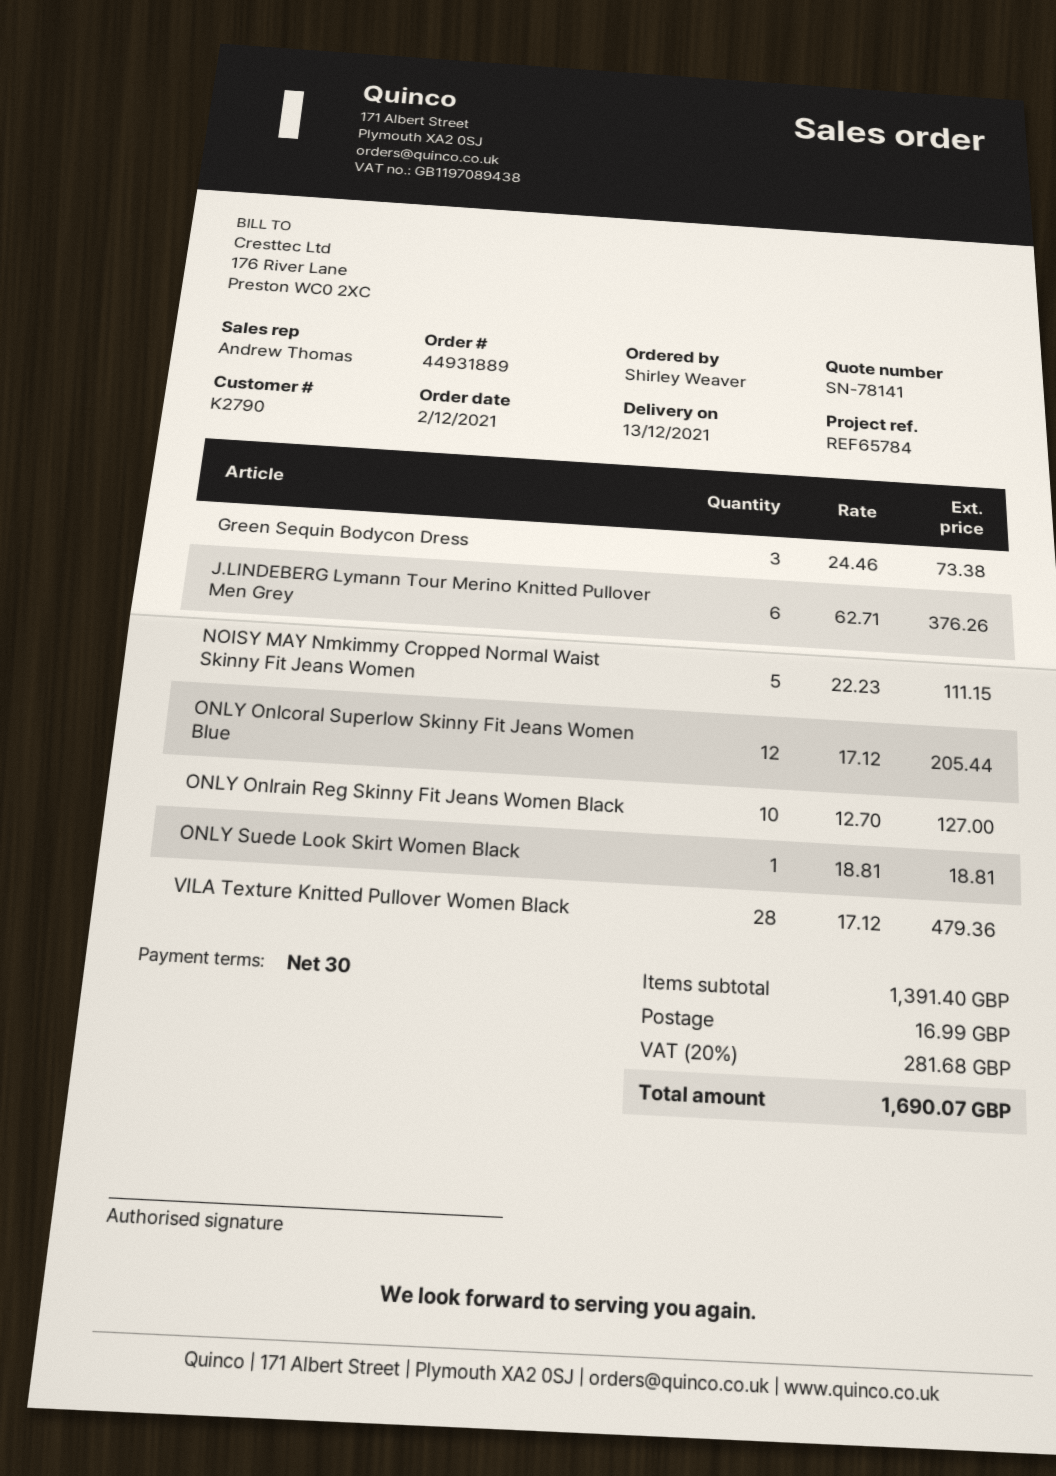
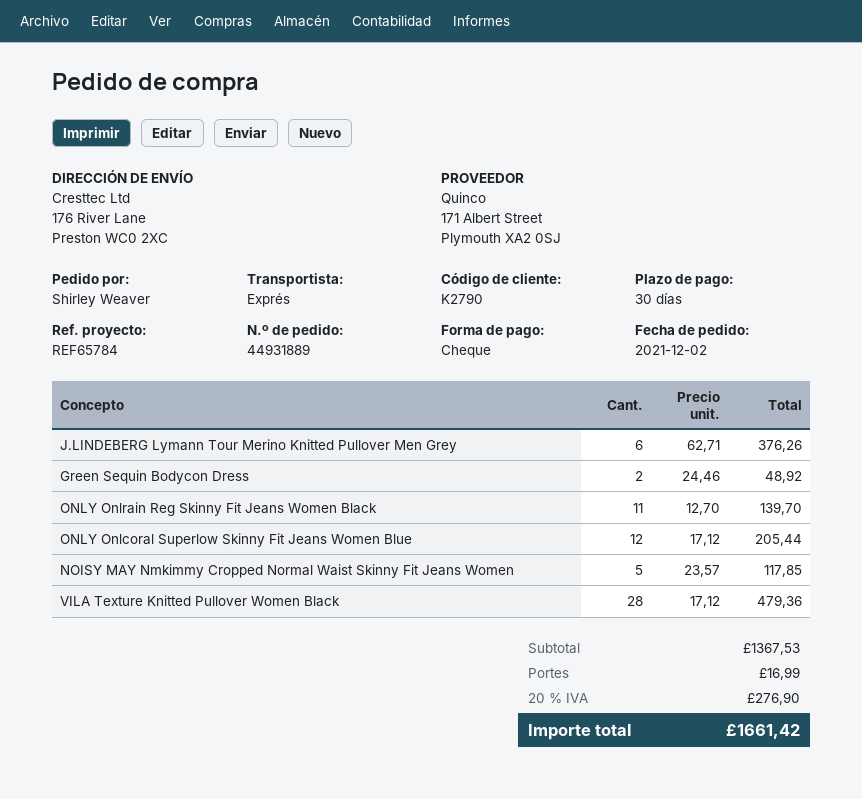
Green Sequin Bodycon Dress: 3 x 24.46 = 73.38 -> 2 x 24.46 = 48.92
NOISY MAY Nmkimmy Cropped Normal Waist Skinny Fit Jeans Women: 5 x 22.23 = 111.15 -> 5 x 23.57 = 117.85
ONLY Onlrain Reg Skinny Fit Jeans Women Black: 10 x 12.70 = 127.00 -> 11 x 12.70 = 139.70
ONLY Suede Look Skirt Women Black: 1 x 18.81 = 18.81 -> none
subtotal: 1391.40 -> 1367.53
tax: 20% = 281.68 -> 20% = 276.90
total: 1690.07 -> 1661.42

